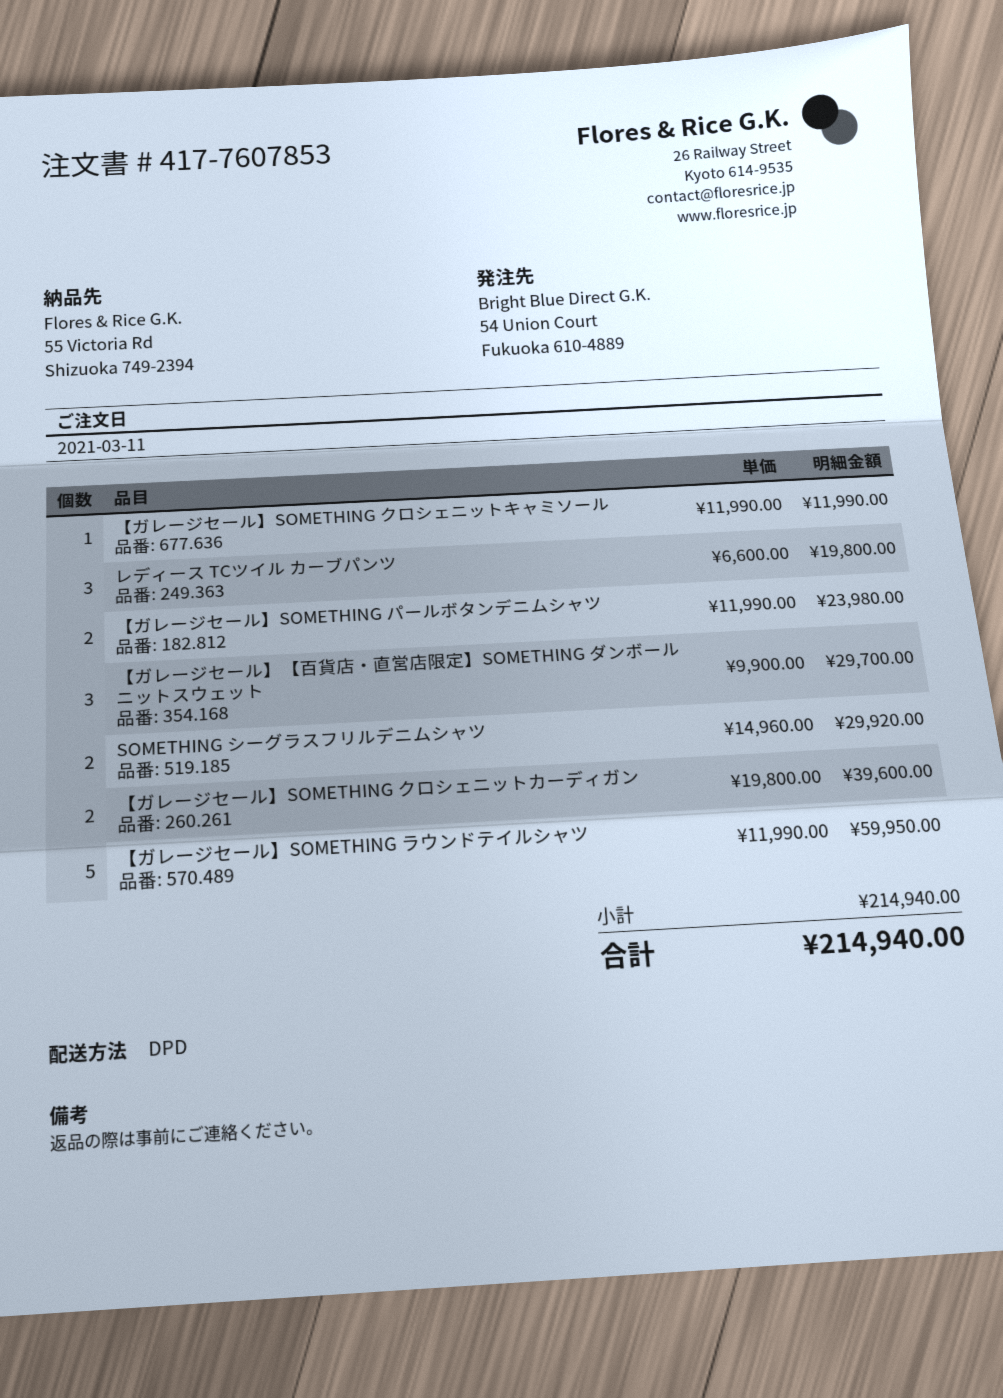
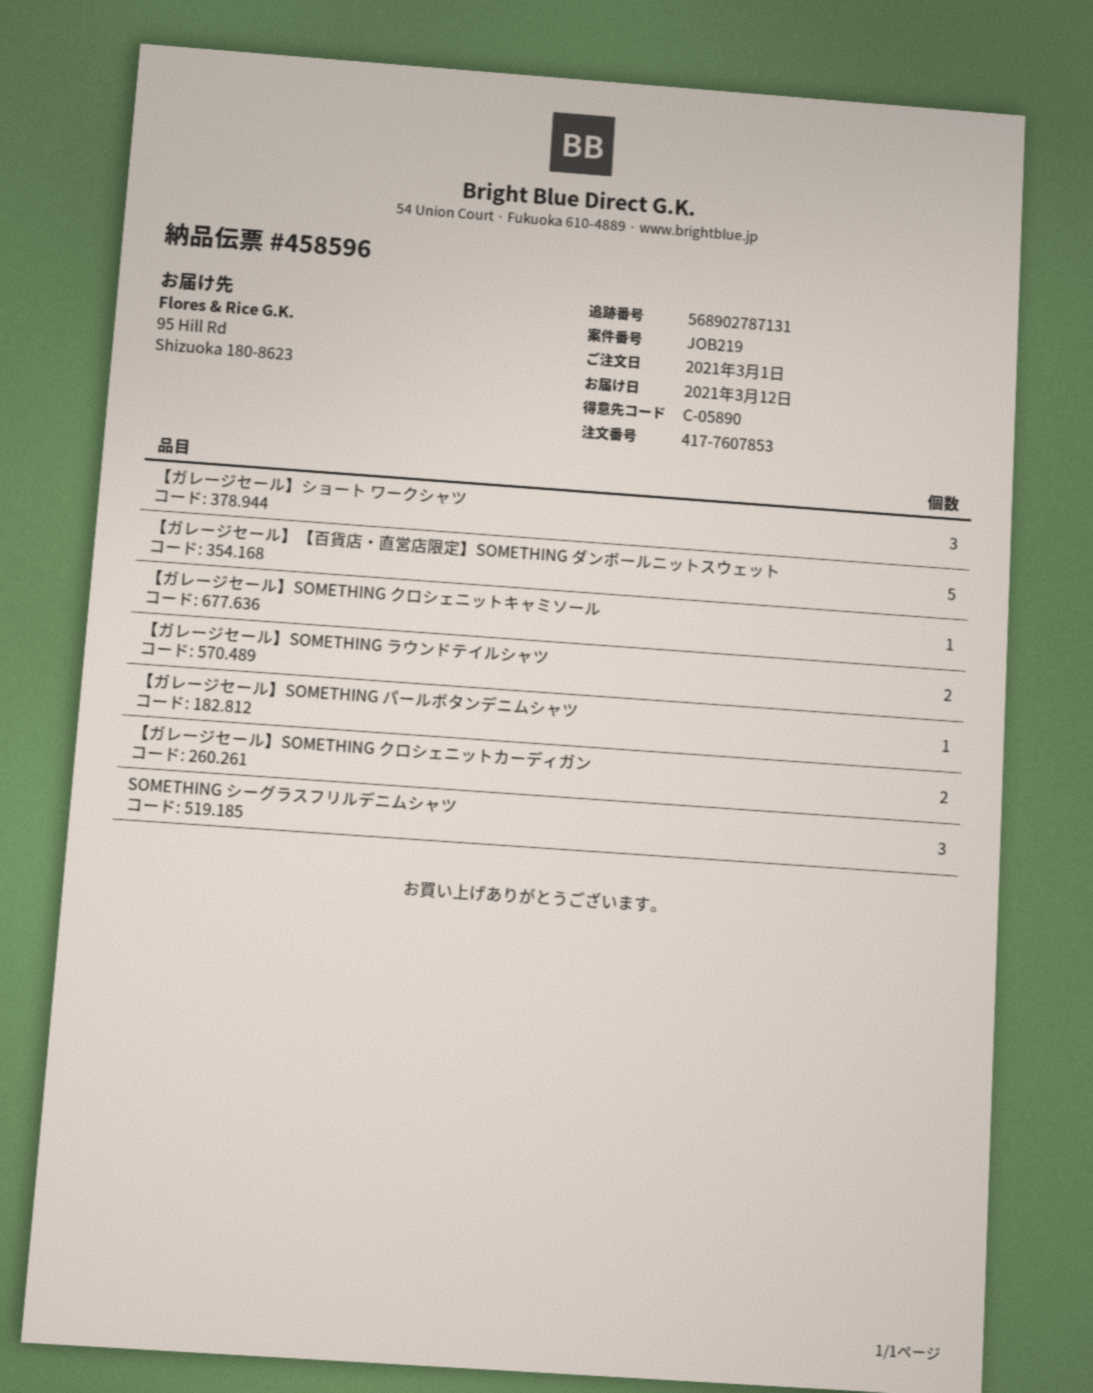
order date: 2021-03-11 -> 2021-03-01
ship to: 55 Victoria Rd, Shizuoka 749-2394 -> 95 Hill Rd, Shizuoka 180-8623
レディース TCツイル カーブパンツ: 3 -> none
【ガレージセール】SOMETHING パールボタンデニムシャツ: 2 -> 1
【ガレージセール】【百貨店・直営店限定】SOMETHING ダンボールニットスウェット: 3 -> 5
SOMETHING シーグラスフリルデニムシャツ: 2 -> 3
【ガレージセール】SOMETHING ラウンドテイルシャツ: 5 -> 2
【ガレージセール】ショート ワークシャツ: none -> 3

